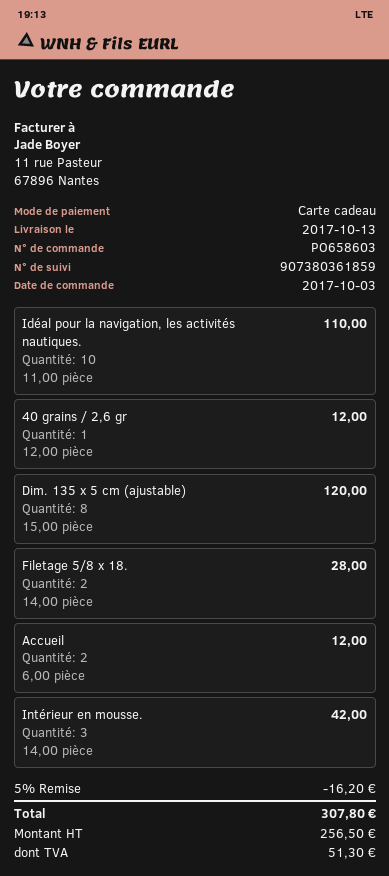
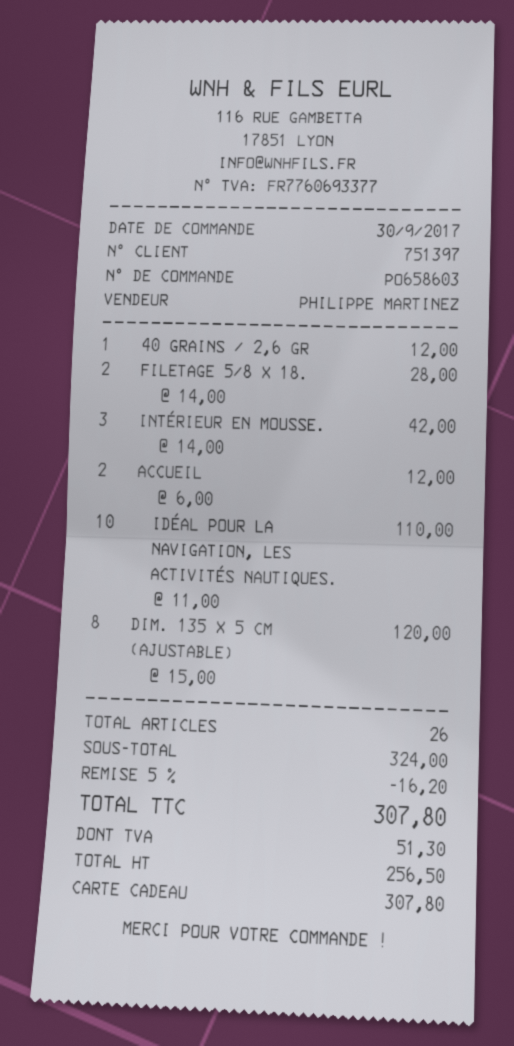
order date: 2017-10-03 -> 2017-09-30

